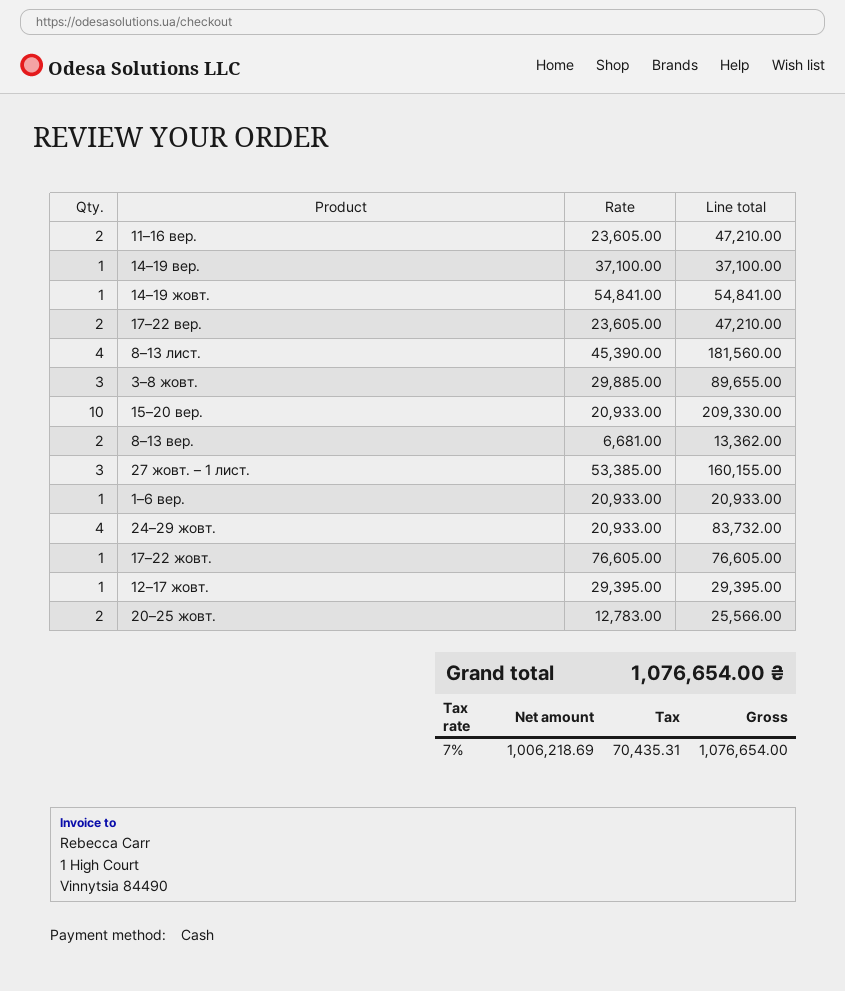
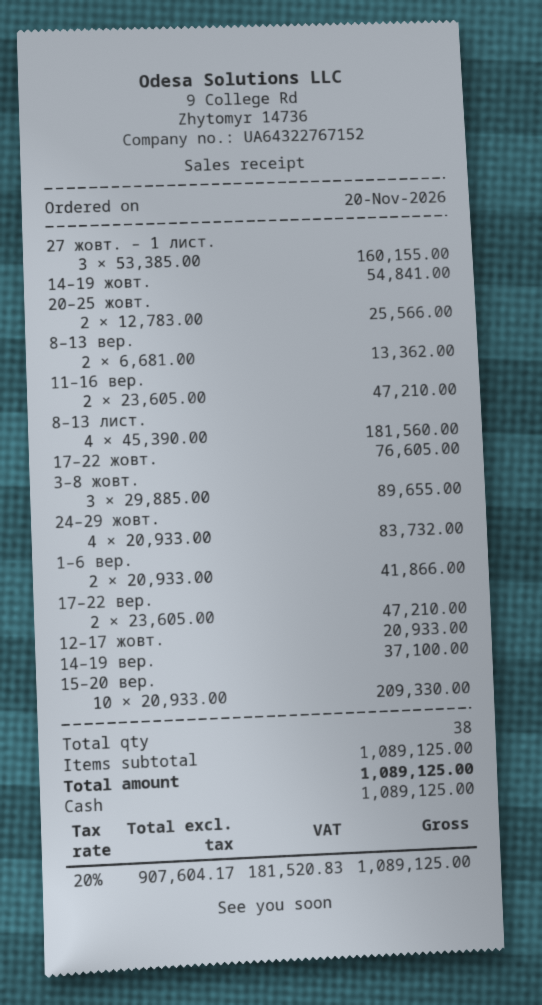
1–6 вер.: 1 x 20933.00 = 20933.00 -> 2 x 20933.00 = 41866.00
12–17 жовт.: 1 x 29395.00 = 29395.00 -> 1 x 20933.00 = 20933.00
net: 1006218.69 -> 907604.17
tax: 7% = 70435.31 -> 20% = 181520.83
total: 1076654.00 -> 1089125.00

